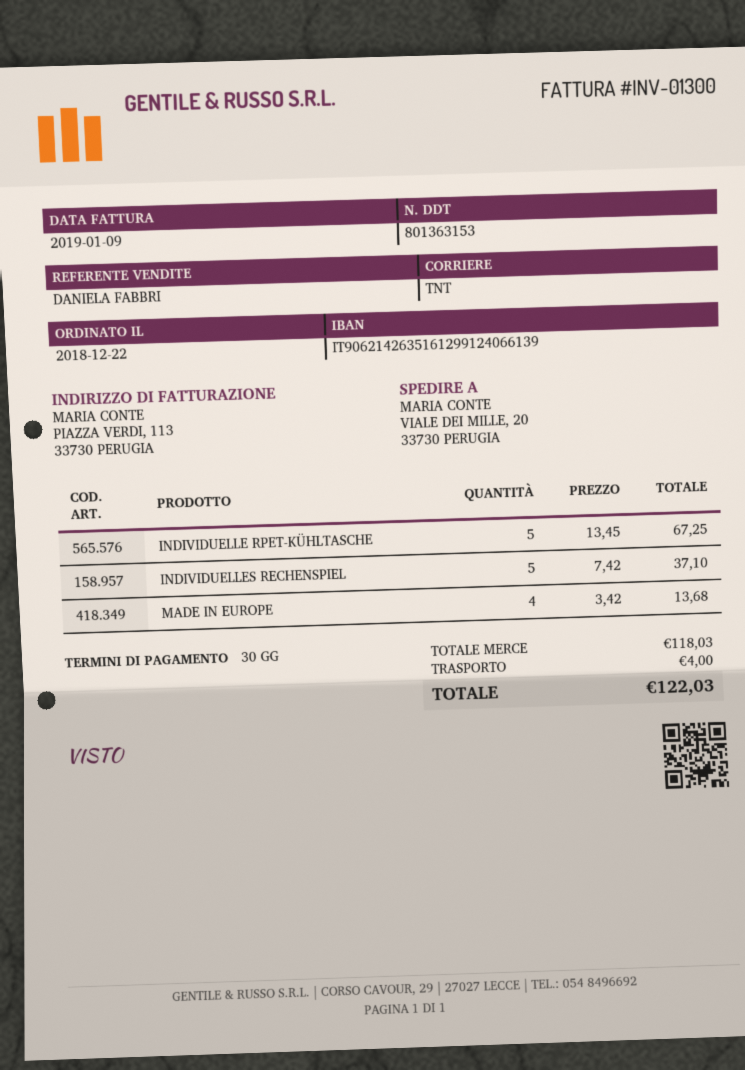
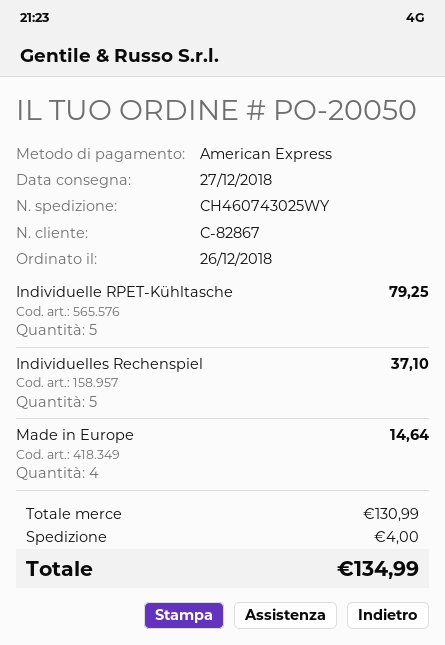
order date: 2018-12-22 -> 2018-12-26
INDIVIDUELLE RPET-KÜHLTASCHE: 5 for 67.25 -> 5 for 79.25
MADE IN EUROPE: 4 for 13.68 -> 4 for 14.64
subtotal: 118.03 -> 130.99
total: 122.03 -> 134.99

